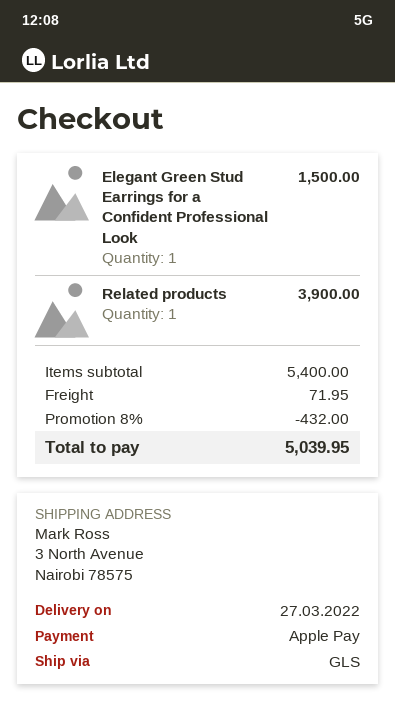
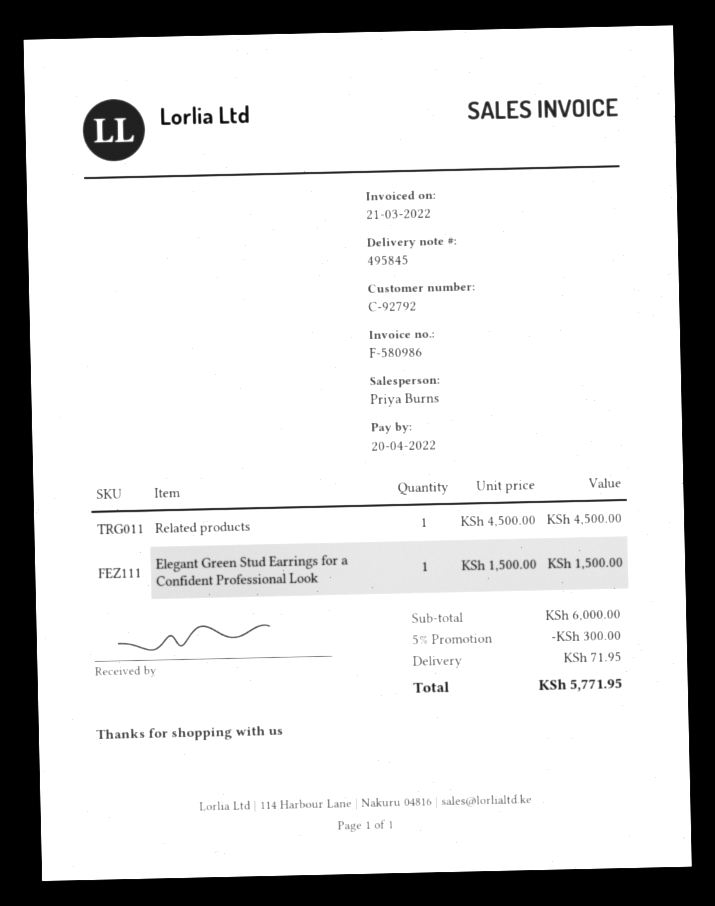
Related products: 1 for 3900.00 -> 1 for 4500.00
subtotal: 5400.00 -> 6000.00
discount: 8% = 432.00 -> 5% = 300.00
total: 5039.95 -> 5771.95

